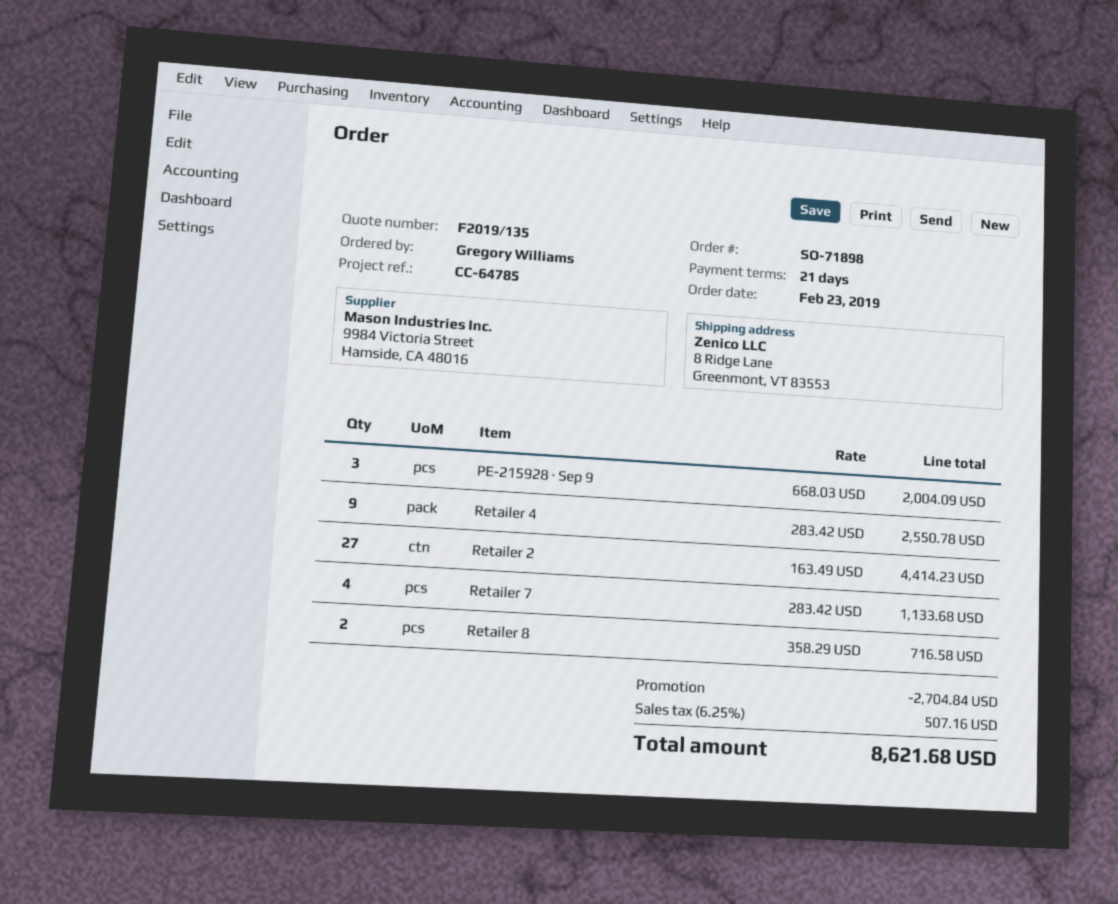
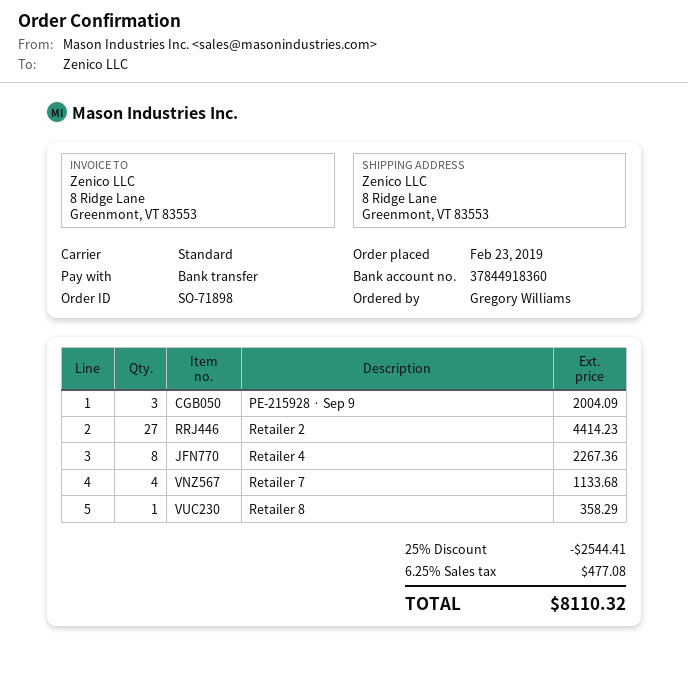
Retailer 4: 9 for 2550.78 -> 8 for 2267.36
Retailer 8: 2 for 716.58 -> 1 for 358.29
discount: 2704.84 -> 2544.41
tax: 6.25% = 507.16 -> 6.25% = 477.08
total: 8621.68 -> 8110.32

